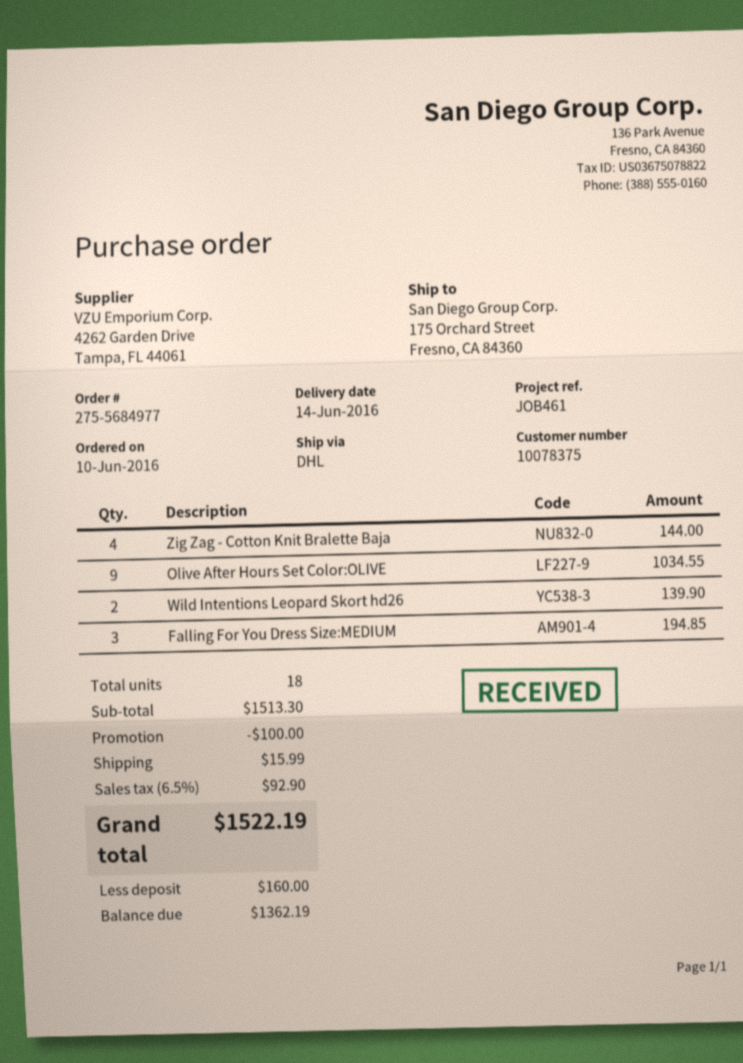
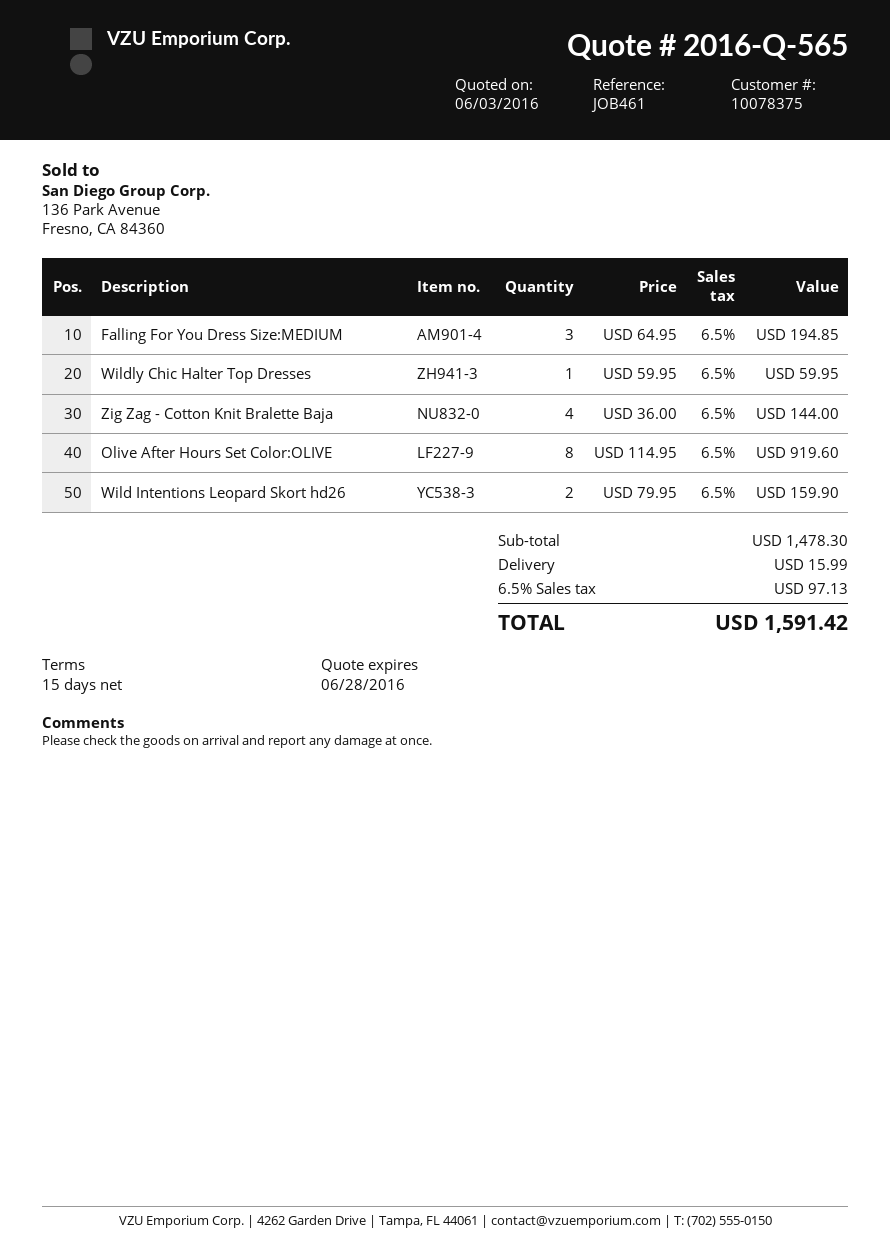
Olive After Hours Set Color:OLIVE: 9 for 1034.55 -> 8 for 919.60
Wild Intentions Leopard Skort hd26: 2 for 139.90 -> 2 for 159.90
Wildly Chic Halter Top Dresses: none -> 1 for 59.95
subtotal: 1513.30 -> 1478.30
discount: 100.00 -> none
tax: 6.5% = 92.90 -> 6.5% = 97.13
total: 1522.19 -> 1591.42

